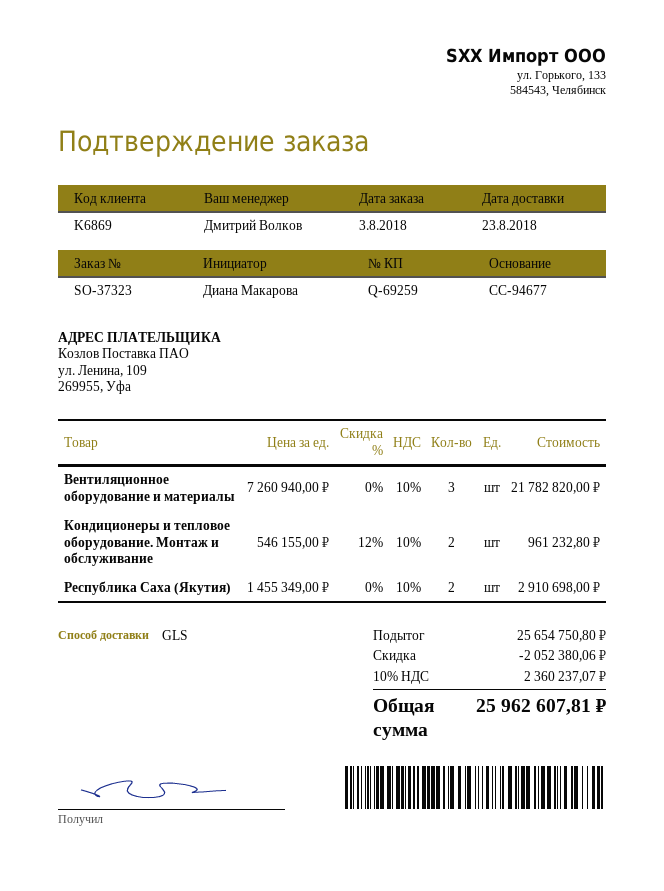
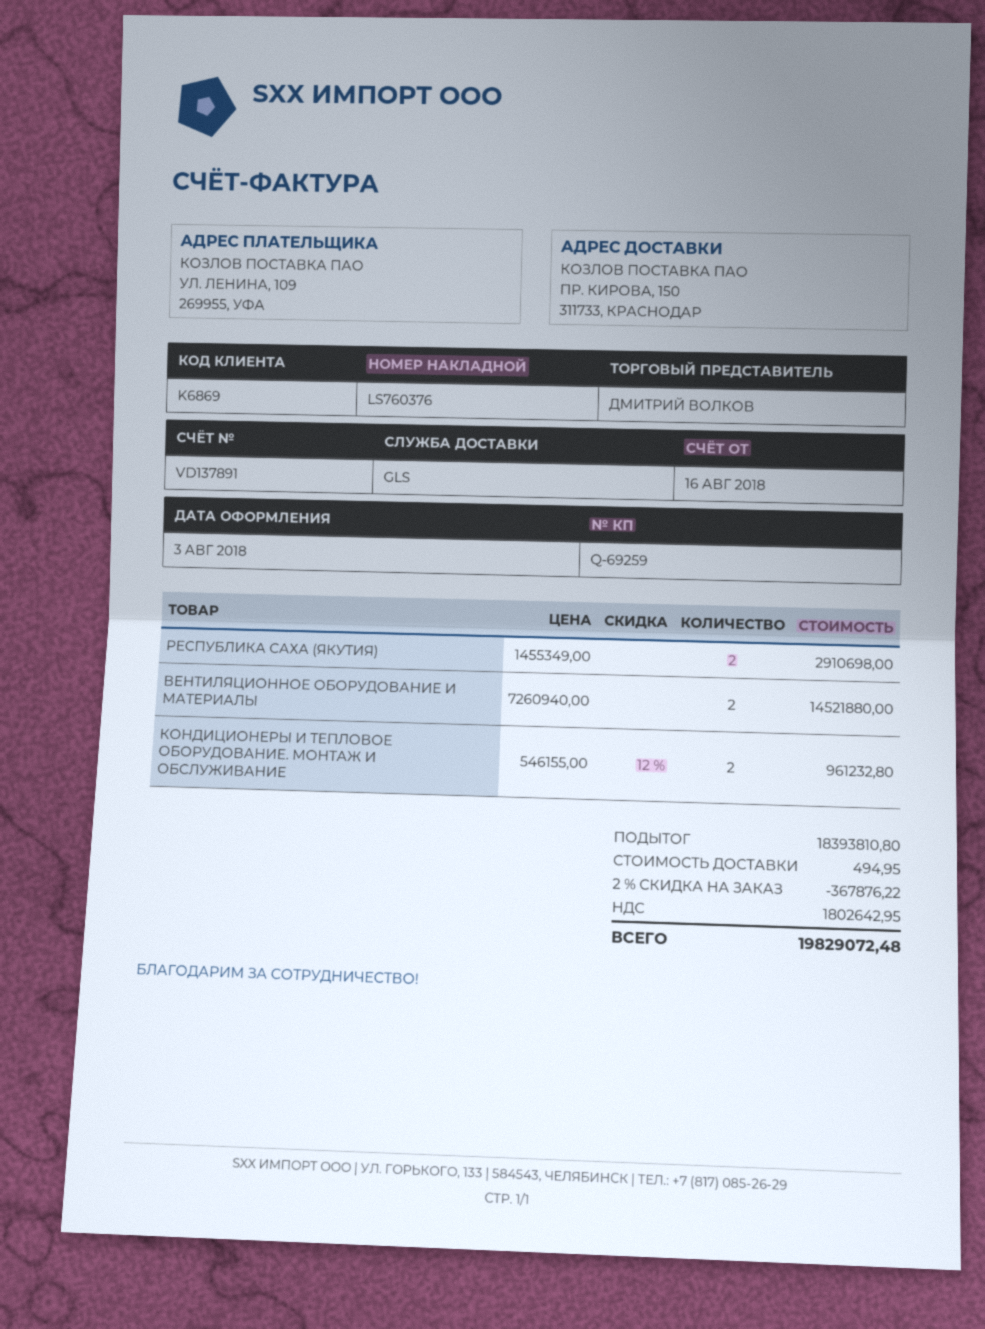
Вентиляционное оборудование и материалы: 3 x 7260940.00 = 21782820.00 -> 2 x 7260940.00 = 14521880.00
subtotal: 25654750.80 -> 18393810.80
discount: 2052380.06 -> 367876.22
shipping: none -> 494.95
tax: 2360237.07 -> 1802642.95
total: 25962607.81 -> 19829072.48

